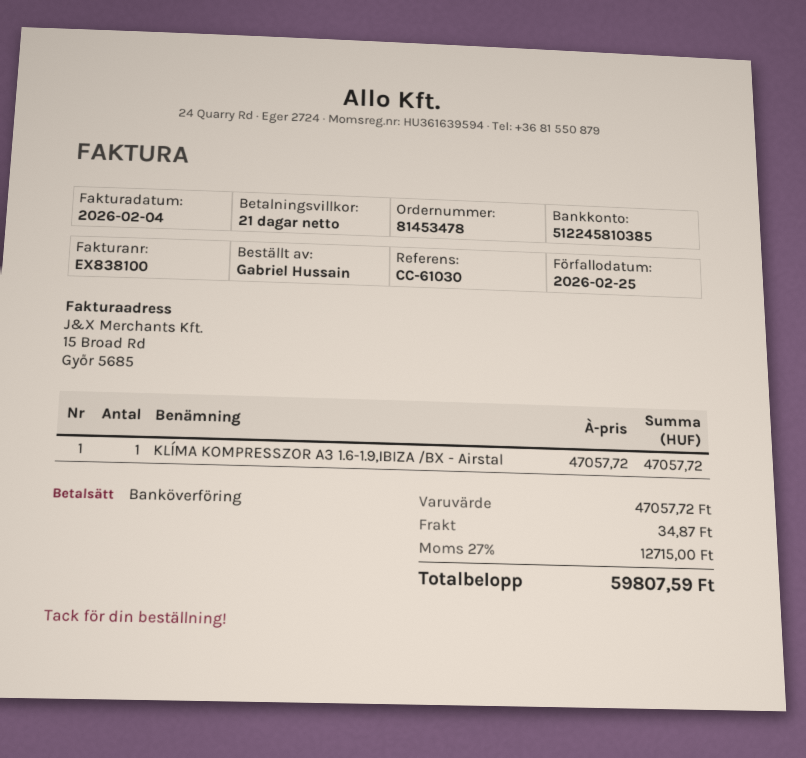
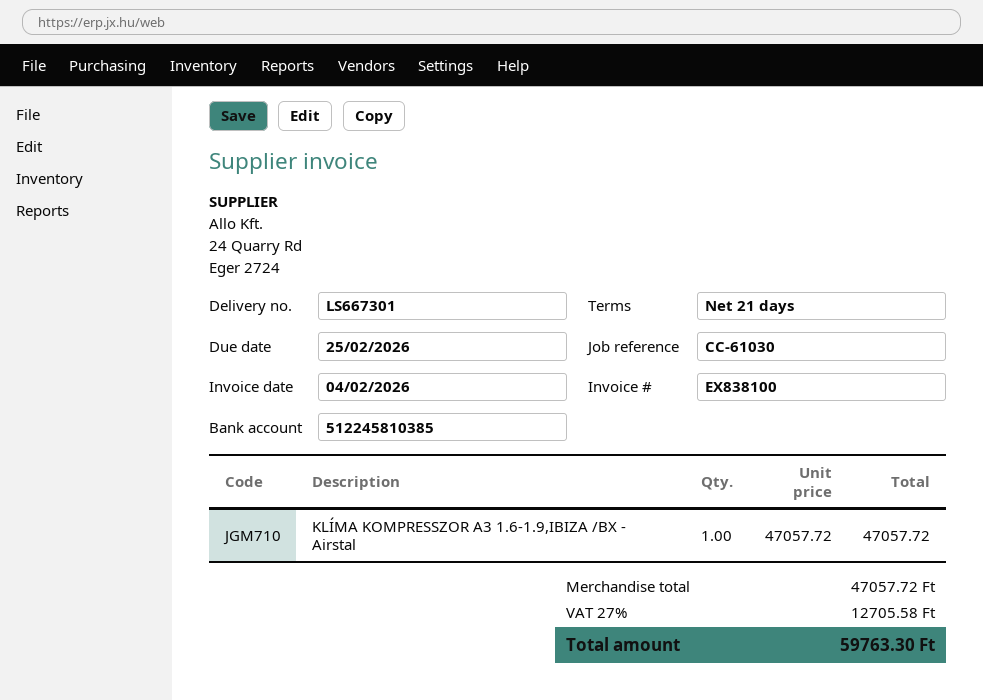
shipping: 34.87 -> none
tax: 27% = 12715.00 -> 27% = 12705.58
total: 59807.59 -> 59763.30

